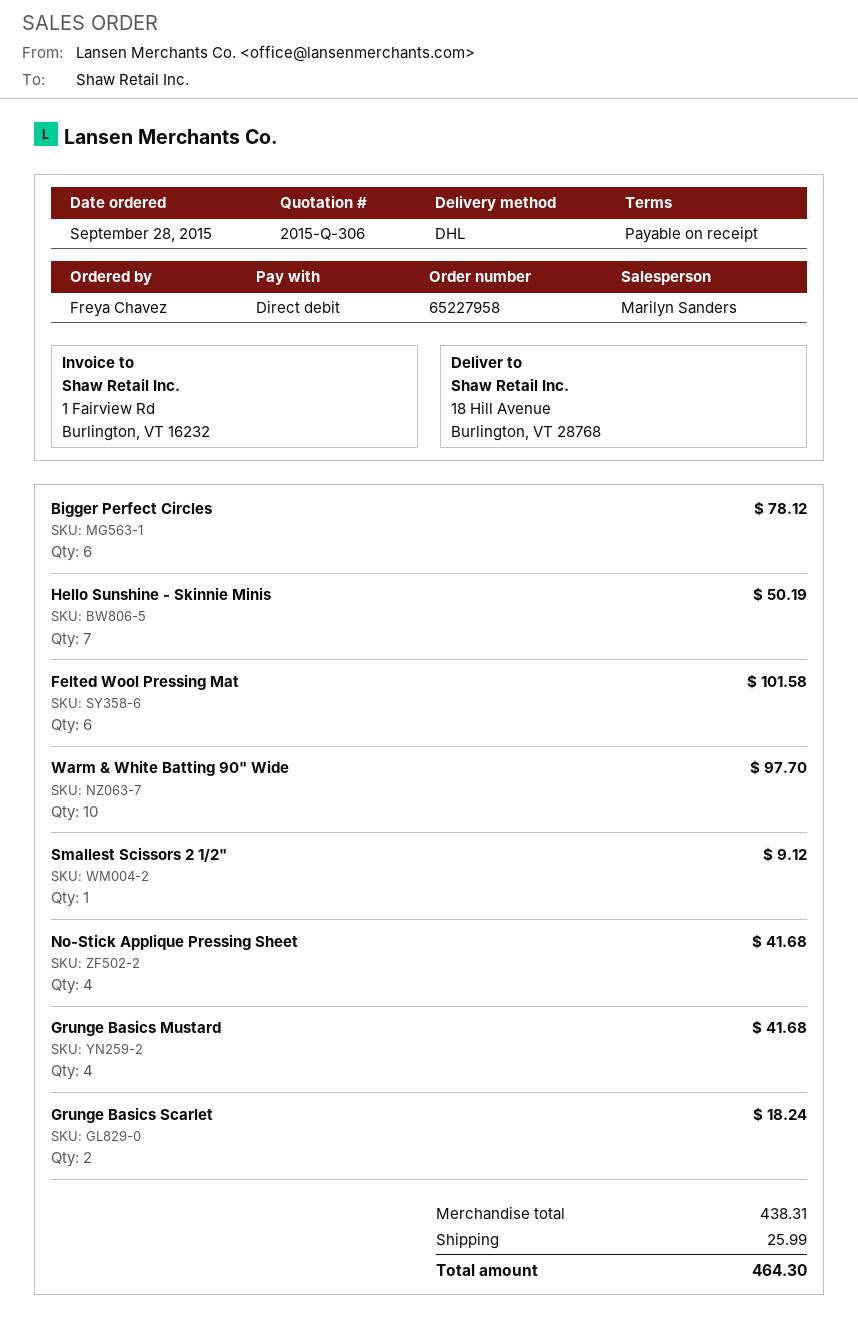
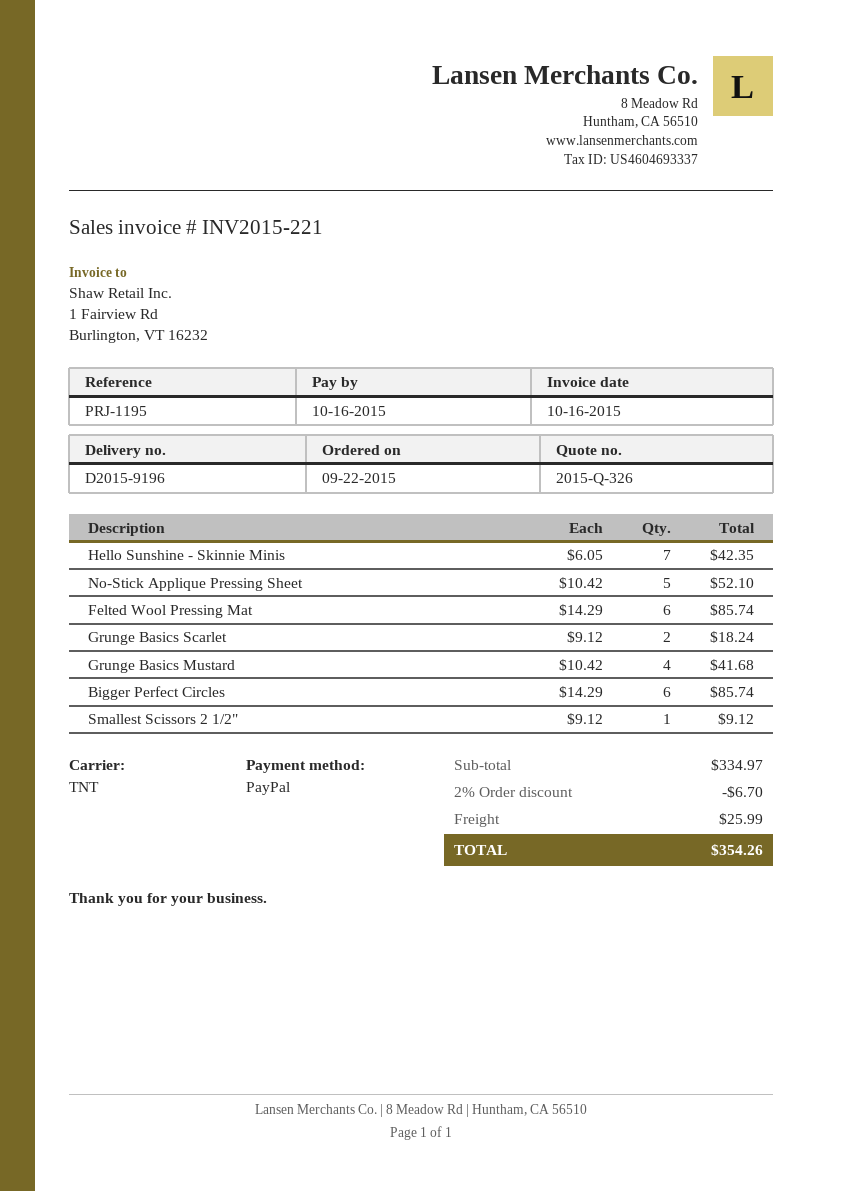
quote number: 2015-Q-306 -> 2015-Q-326
order date: 2015-09-28 -> 2015-09-22
payment method: direct debit -> PayPal
shipping method: DHL -> TNT
Bigger Perfect Circles: 6 for 78.12 -> 6 for 85.74
Hello Sunshine - Skinnie Minis: 7 for 50.19 -> 7 for 42.35
Felted Wool Pressing Mat: 6 for 101.58 -> 6 for 85.74
Warm & White Batting 90" Wide: 10 for 97.70 -> none
No-Stick Applique Pressing Sheet: 4 for 41.68 -> 5 for 52.10
subtotal: 438.31 -> 334.97
discount: none -> 2% = 6.70
total: 464.30 -> 354.26

